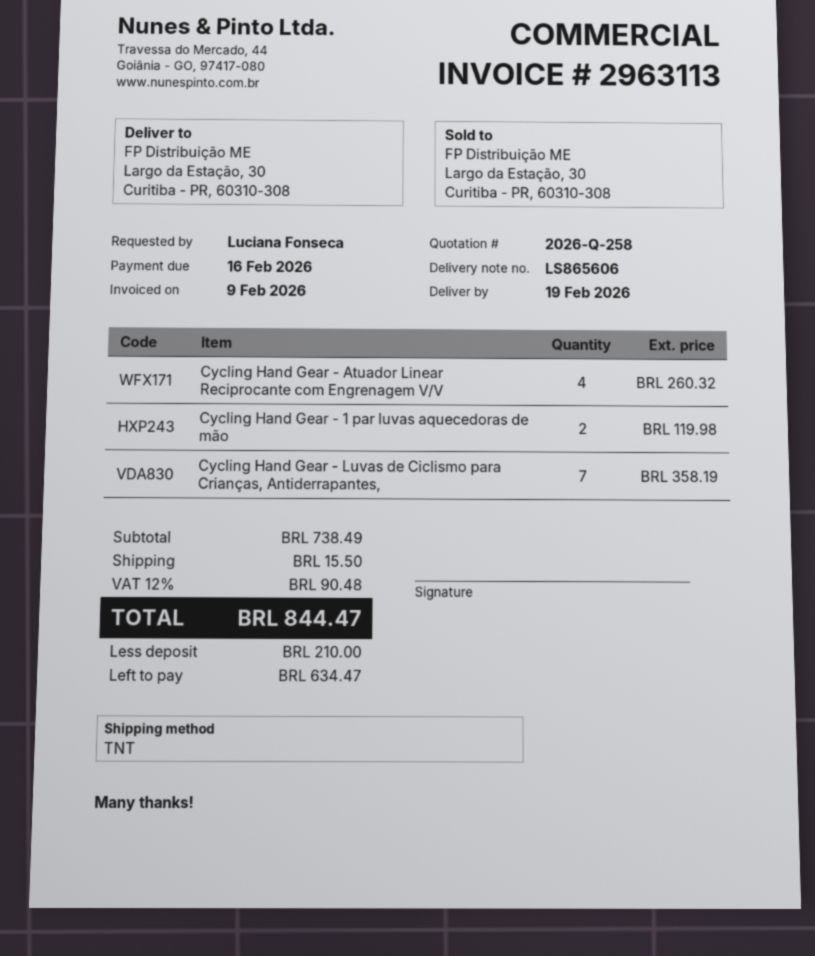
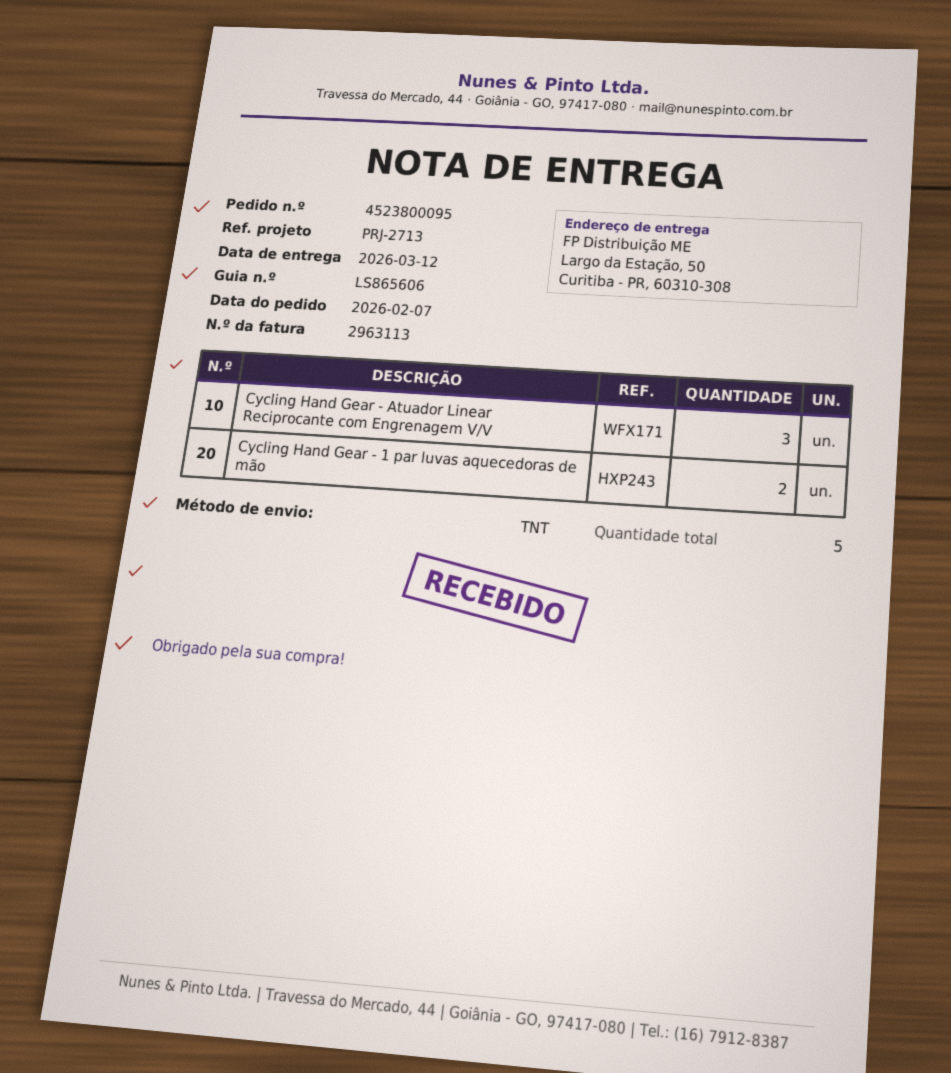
delivery date: 2026-02-19 -> 2026-03-12
ship to: Largo da Estação, 30, Curitiba - PR, 60310-308 -> Largo da Estação, 50, Curitiba - PR, 60310-308
Cycling Hand Gear - Atuador Linear Reciprocante com Engrenagem V/V: 4 -> 3
Cycling Hand Gear - Luvas de Ciclismo para Crianças, Antiderrapantes,: 7 -> none

